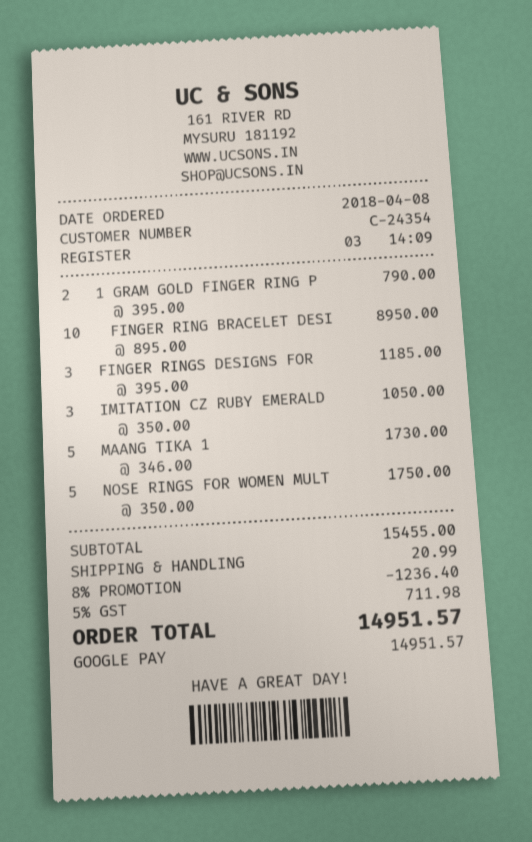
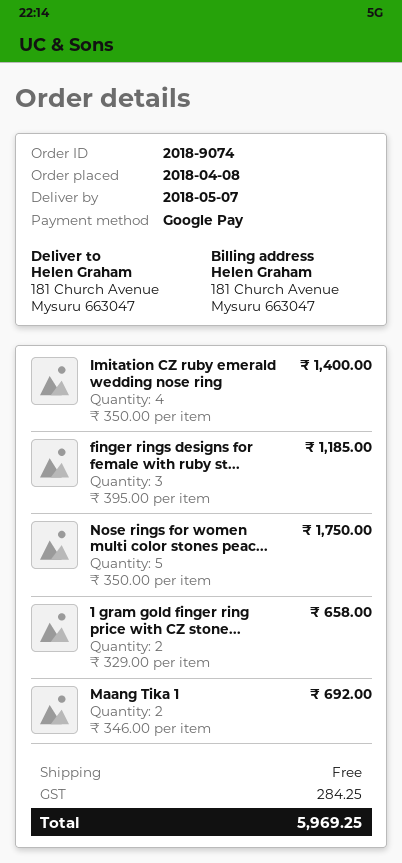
1 GRAM GOLD FINGER RING P: 2 x 395.00 = 790.00 -> 2 x 329.00 = 658.00
FINGER RING BRACELET DESI: 10 x 895.00 = 8950.00 -> none
IMITATION CZ RUBY EMERALD: 3 x 350.00 = 1050.00 -> 4 x 350.00 = 1400.00
MAANG TIKA 1: 5 x 346.00 = 1730.00 -> 2 x 346.00 = 692.00
discount: 8% = 1236.40 -> none
shipping: 20.99 -> 0.00
tax: 711.98 -> 284.25
total: 14951.57 -> 5969.25

